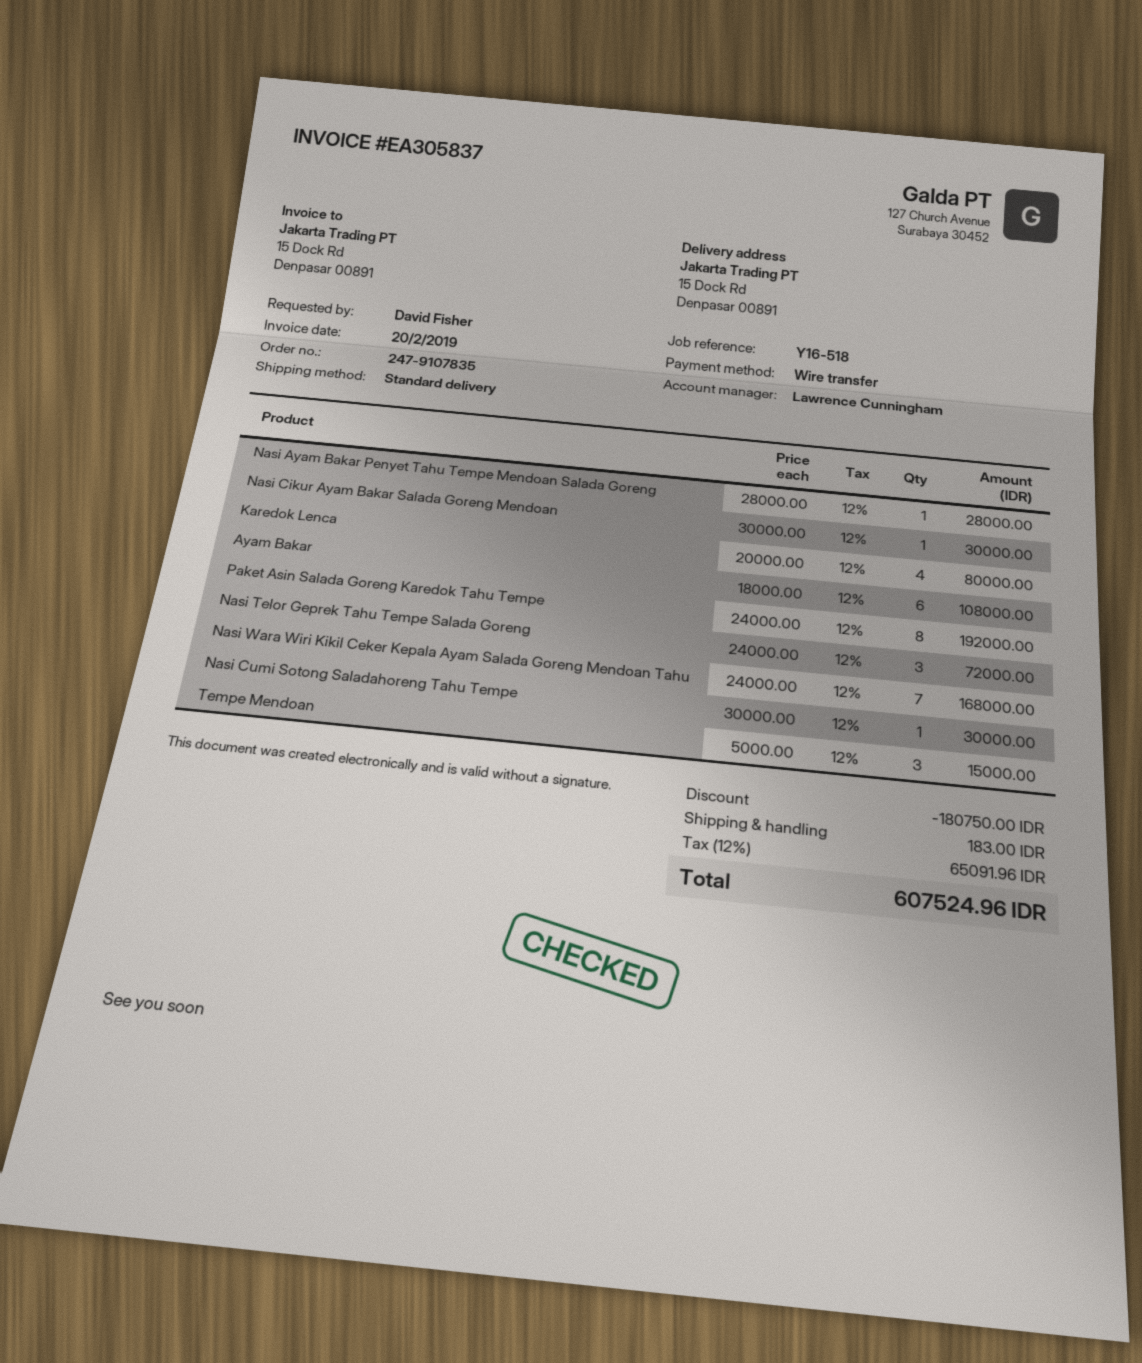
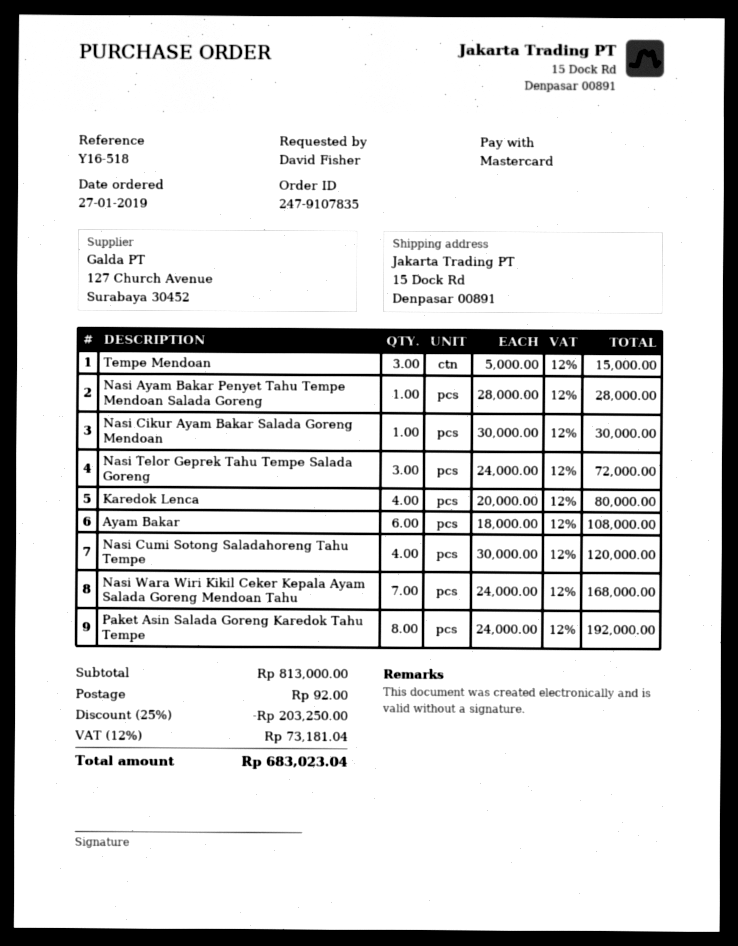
payment method: bank transfer -> Mastercard
Nasi Cumi Sotong Saladahoreng Tahu Tempe: 1 x 30000.00 = 30000.00 -> 4 x 30000.00 = 120000.00
discount: 180750.00 -> 203250.00
shipping: 183.00 -> 92.00
tax: 12% = 65091.96 -> 12% = 73181.04
total: 607524.96 -> 683023.04

